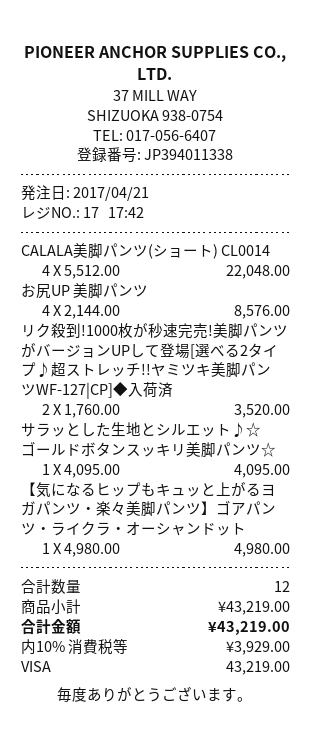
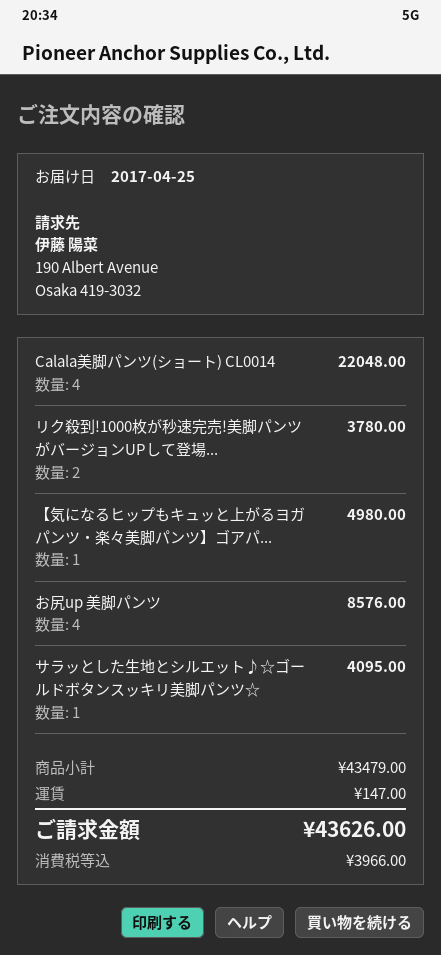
リク殺到!1000枚が秒速完売!美脚パンツがバージョンUPして登場[選べる2タイプ♪超ストレッチ!!ヤミツキ美脚パンツWF-127|CP]◆入荷済: 2 for 3520.00 -> 2 for 3780.00
subtotal: 43219.00 -> 43479.00
shipping: none -> 147.00
tax: 3929.00 -> 3966.00
total: 43219.00 -> 43626.00

